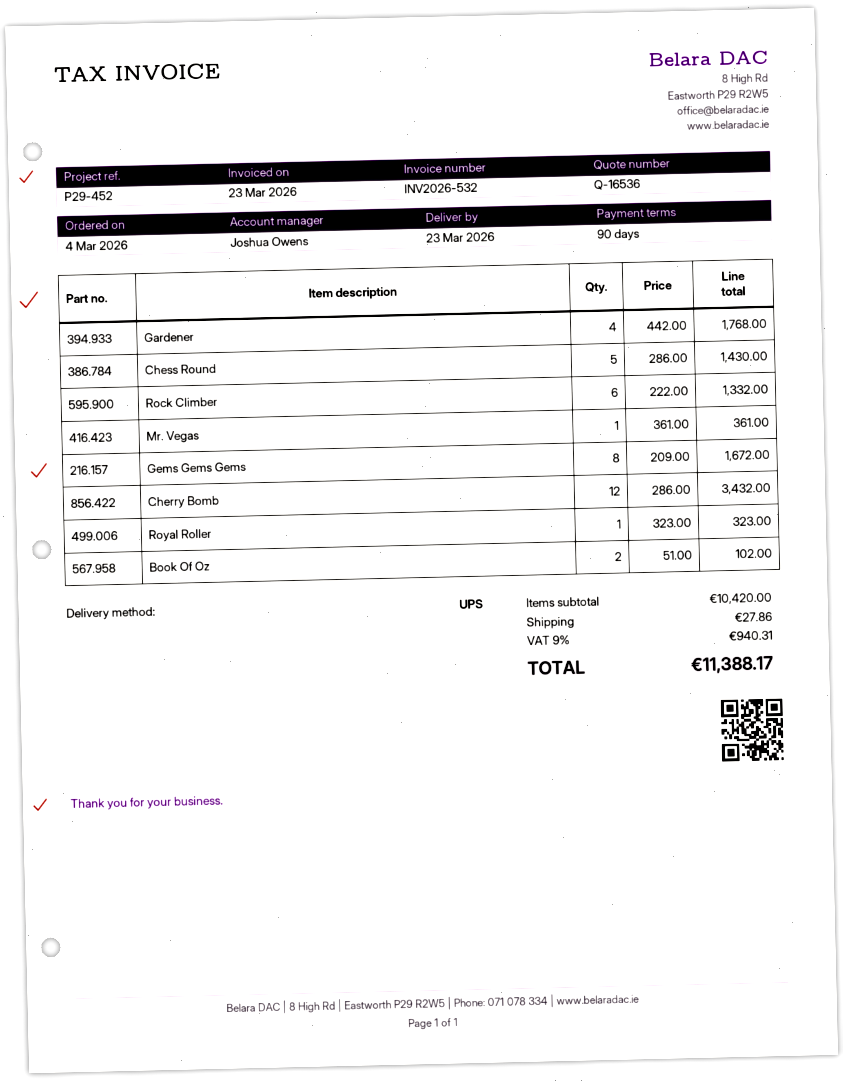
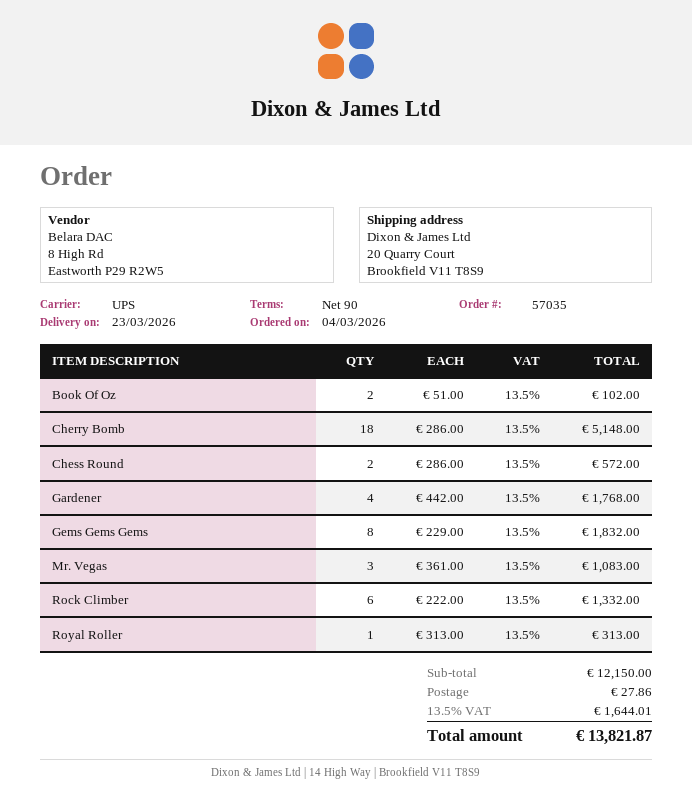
Chess Round: 5 x 286.00 = 1430.00 -> 2 x 286.00 = 572.00
Mr. Vegas: 1 x 361.00 = 361.00 -> 3 x 361.00 = 1083.00
Gems Gems Gems: 8 x 209.00 = 1672.00 -> 8 x 229.00 = 1832.00
Cherry Bomb: 12 x 286.00 = 3432.00 -> 18 x 286.00 = 5148.00
Royal Roller: 1 x 323.00 = 323.00 -> 1 x 313.00 = 313.00
subtotal: 10420.00 -> 12150.00
tax: 9% = 940.31 -> 13.5% = 1644.01
total: 11388.17 -> 13821.87

